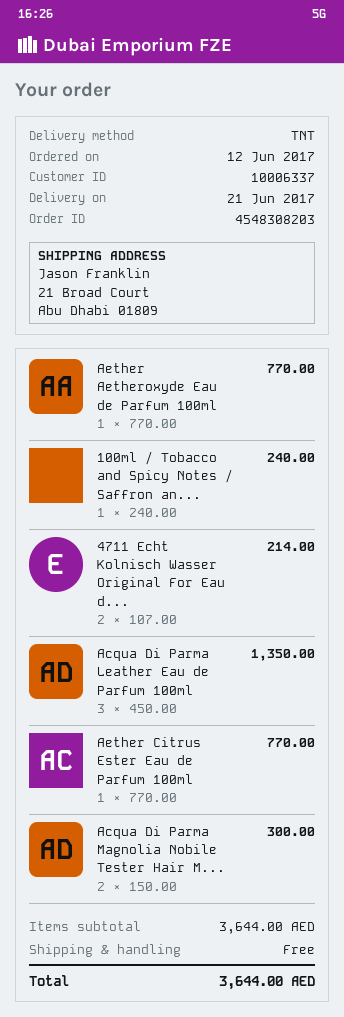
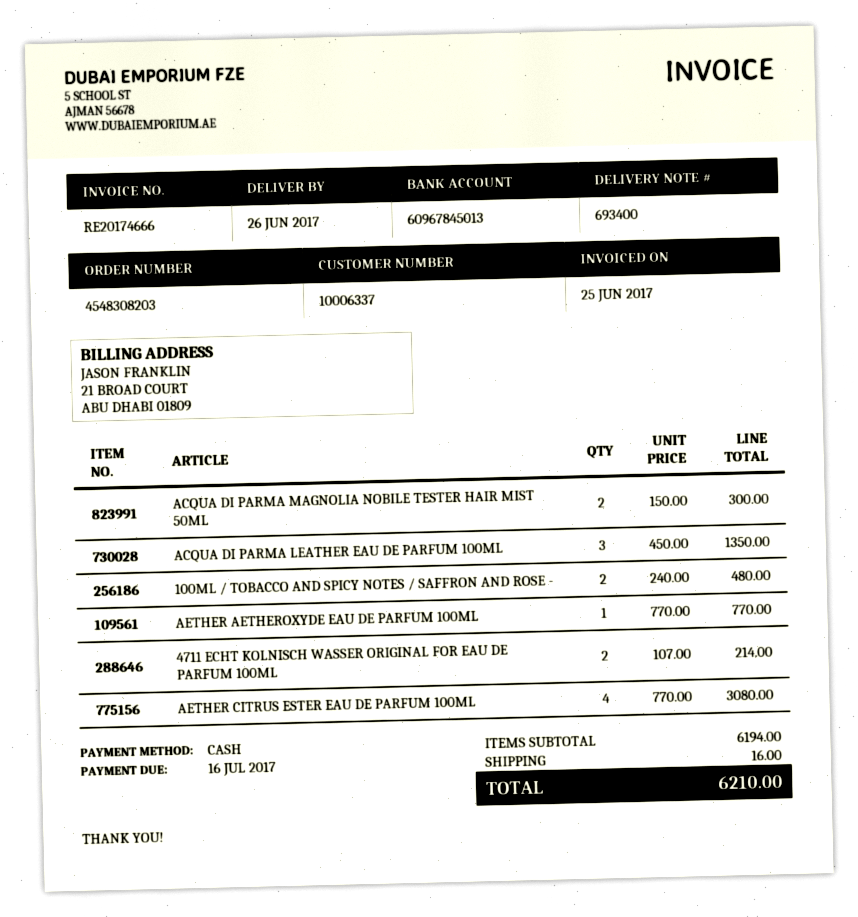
delivery date: 2017-06-21 -> 2017-06-26
100ml / Tobacco and Spicy Notes / Saffron an...: 1 x 240.00 = 240.00 -> 2 x 240.00 = 480.00
Aether Citrus Ester Eau de Parfum 100ml: 1 x 770.00 = 770.00 -> 4 x 770.00 = 3080.00
subtotal: 3644.00 -> 6194.00
shipping: 0.00 -> 16.00
total: 3644.00 -> 6210.00

